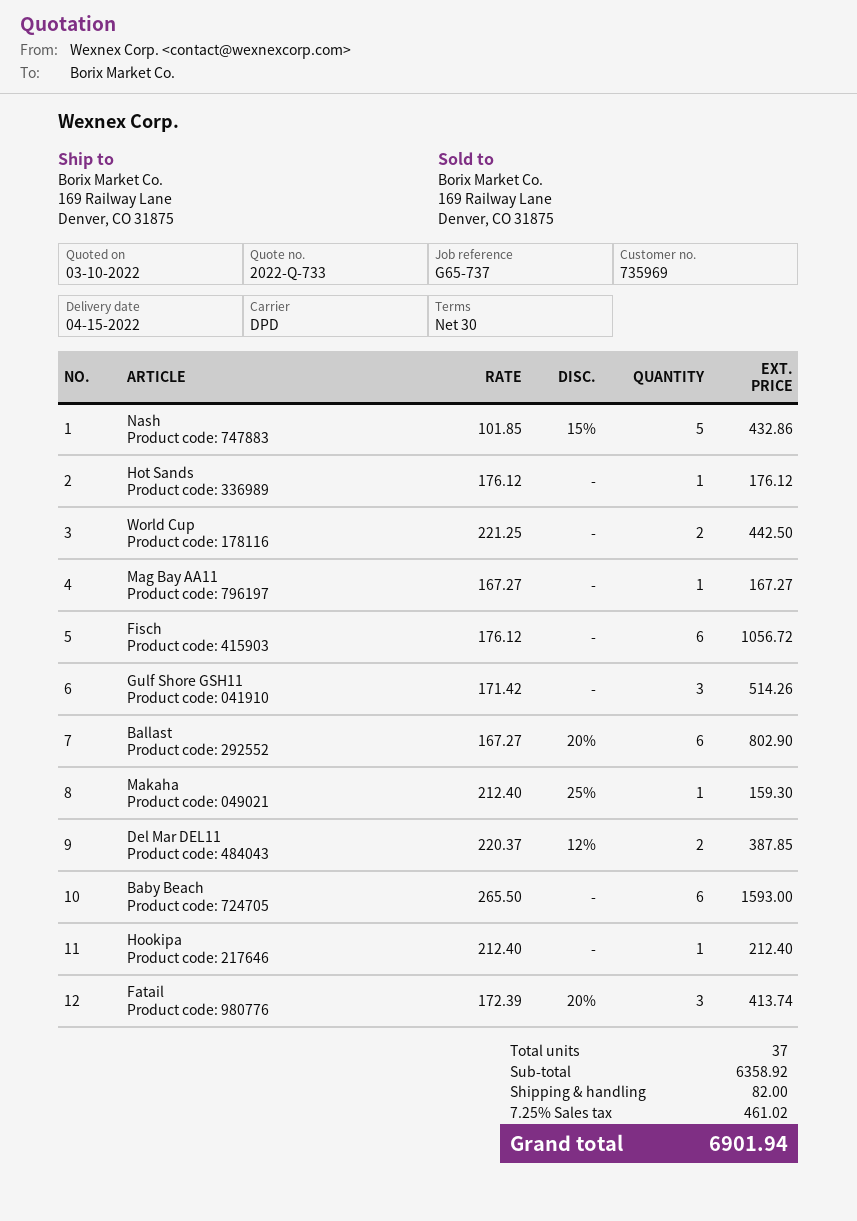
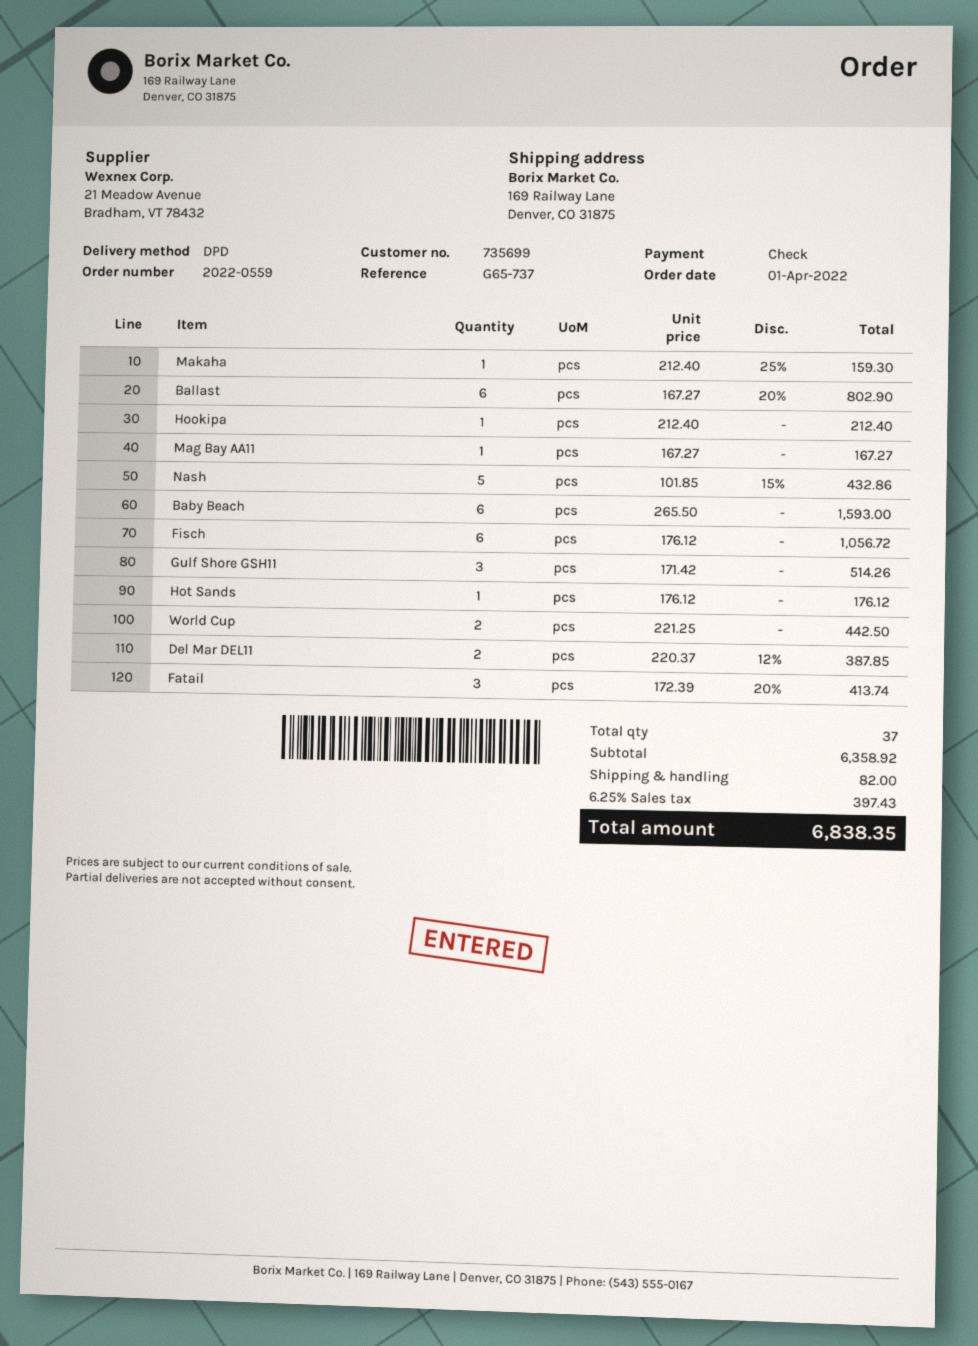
customer number: 735969 -> 735699
tax: 7.25% = 461.02 -> 6.25% = 397.43
total: 6901.94 -> 6838.35

